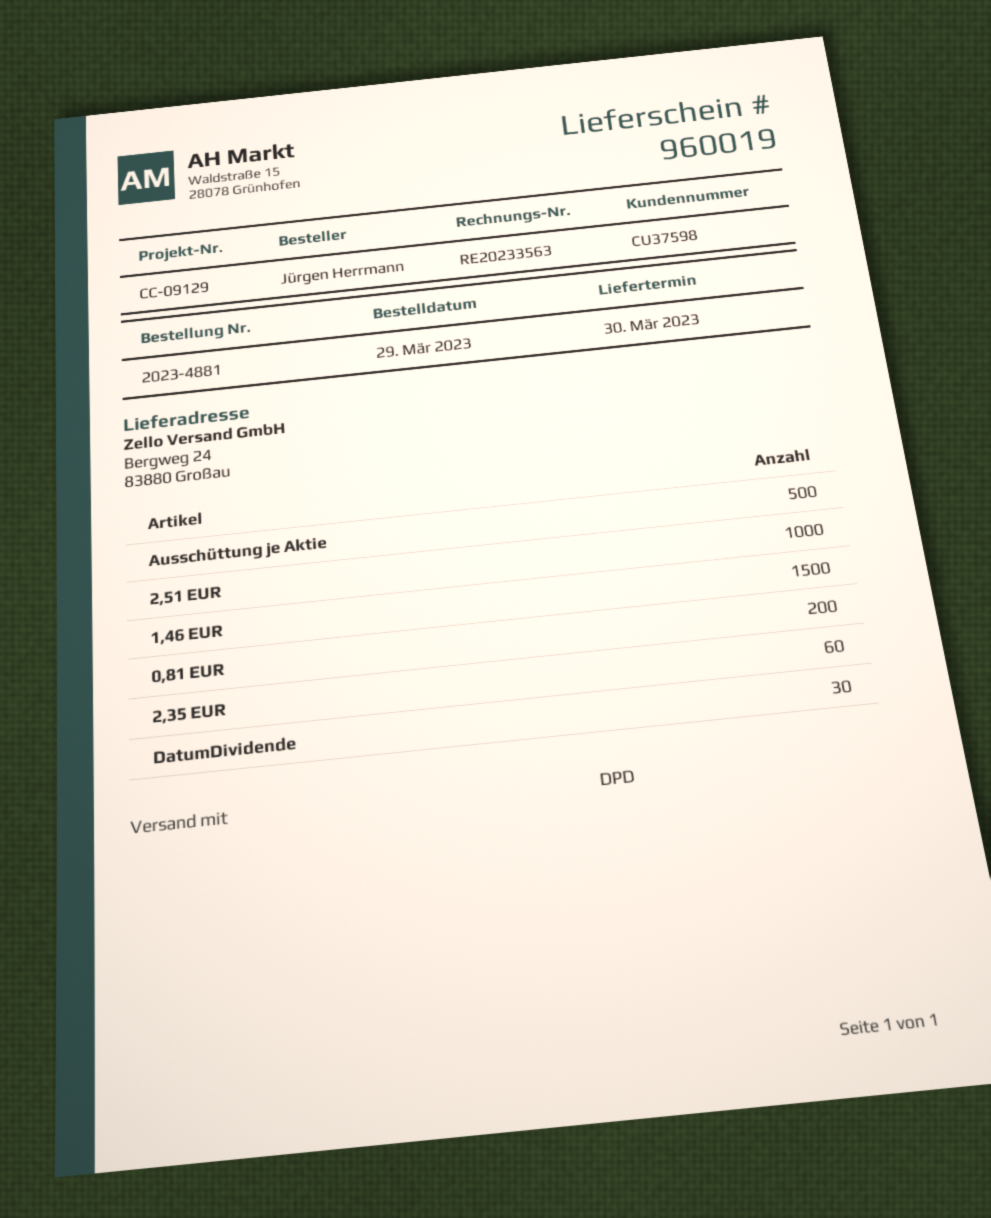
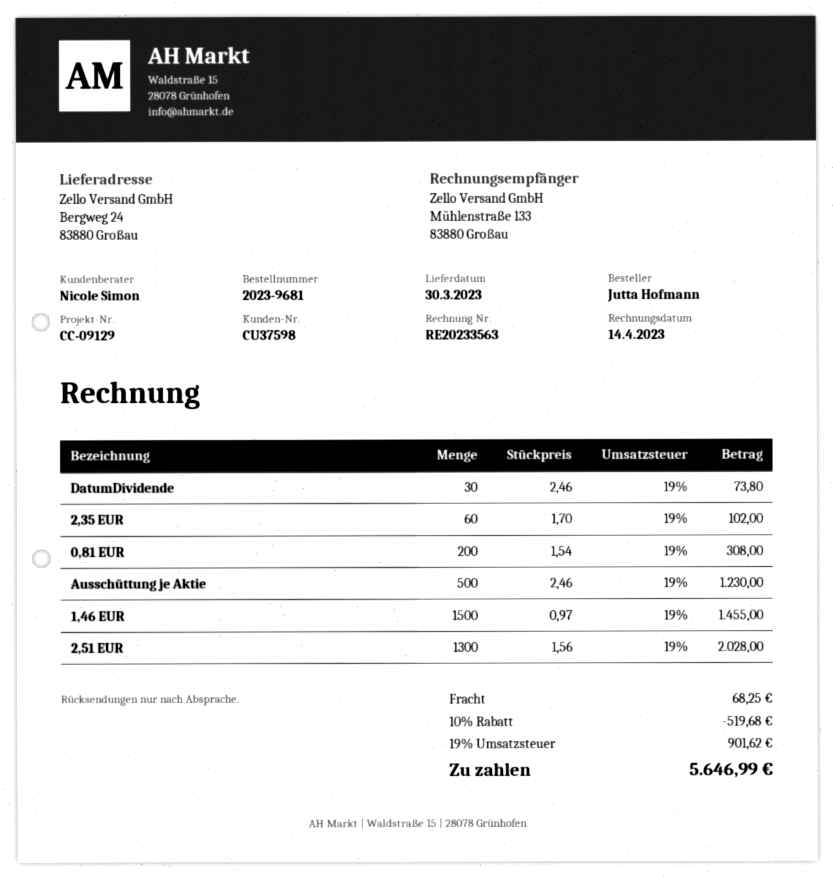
order number: 2023-4881 -> 2023-9681
ordered by: Jürgen Herrmann -> Jutta Hofmann
2,51 EUR: 1000 -> 1300

